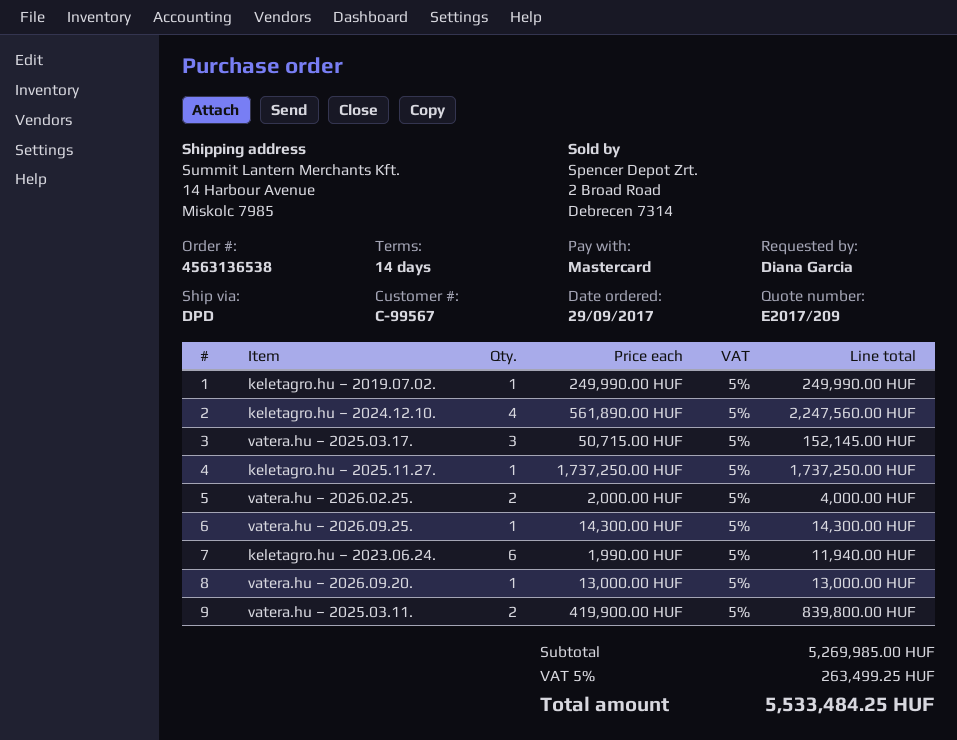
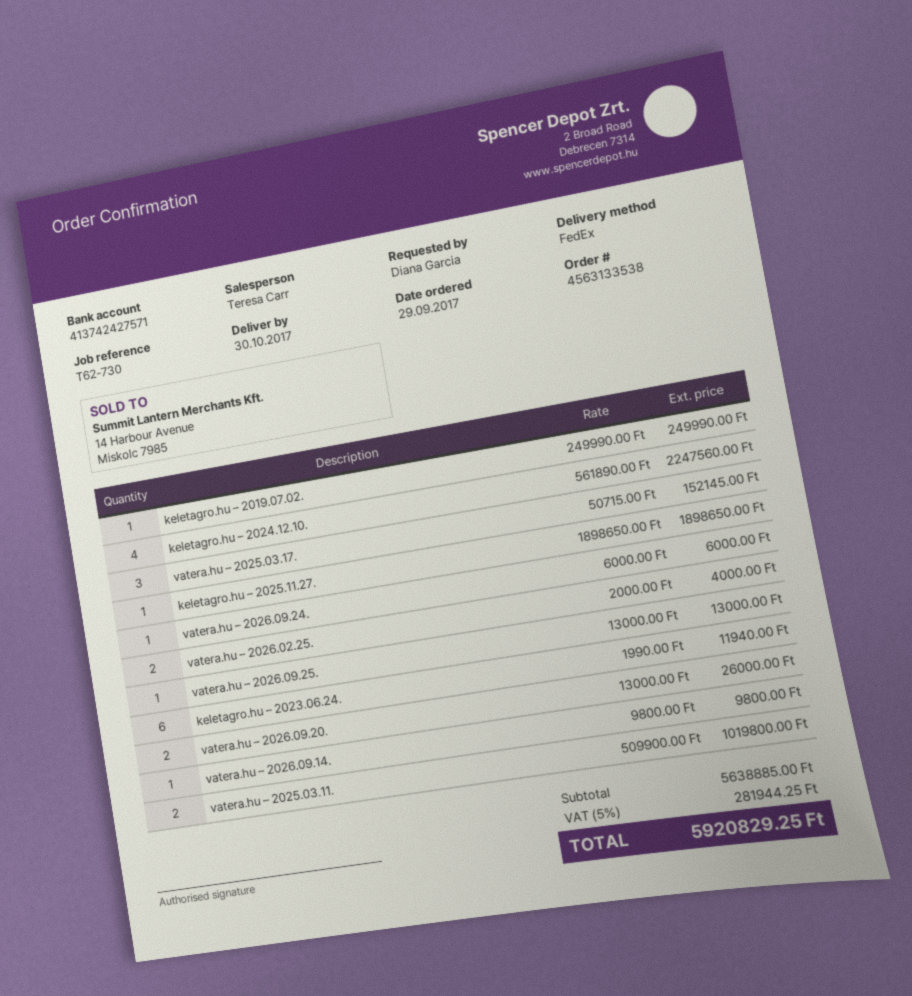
order number: 4563136538 -> 4563133538
shipping method: DPD -> FedEx
keletagro.hu – 2025.11.27.: 1 x 1737250.00 = 1737250.00 -> 1 x 1898650.00 = 1898650.00
vatera.hu – 2026.09.25.: 1 x 14300.00 = 14300.00 -> 1 x 13000.00 = 13000.00
vatera.hu – 2026.09.20.: 1 x 13000.00 = 13000.00 -> 2 x 13000.00 = 26000.00
vatera.hu – 2025.03.11.: 2 x 419900.00 = 839800.00 -> 2 x 509900.00 = 1019800.00
vatera.hu – 2026.09.24.: none -> 1 x 6000.00 = 6000.00
vatera.hu – 2026.09.14.: none -> 1 x 9800.00 = 9800.00
subtotal: 5269985.00 -> 5638885.00
tax: 5% = 263499.25 -> 5% = 281944.25
total: 5533484.25 -> 5920829.25

